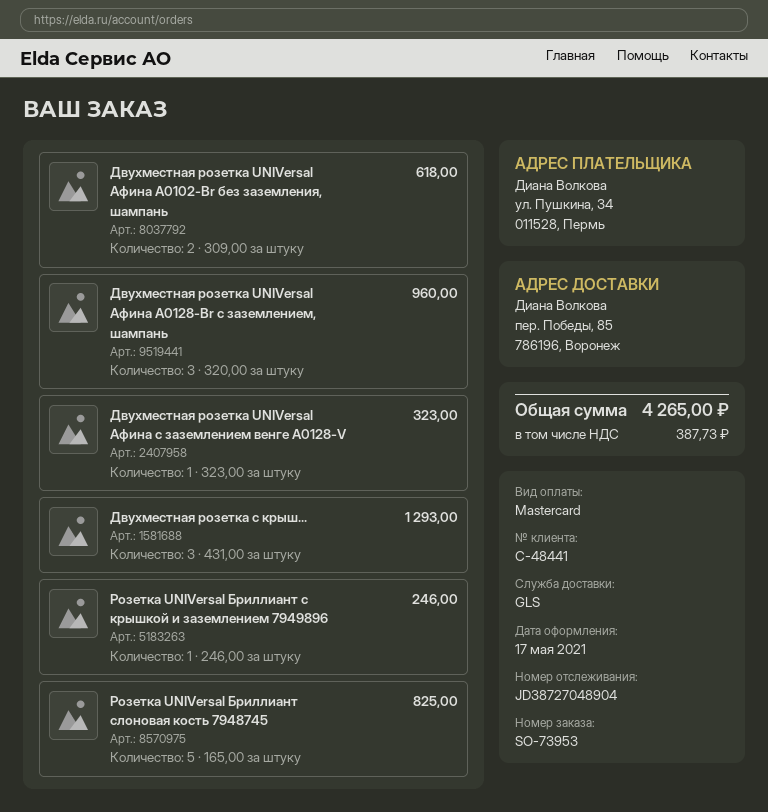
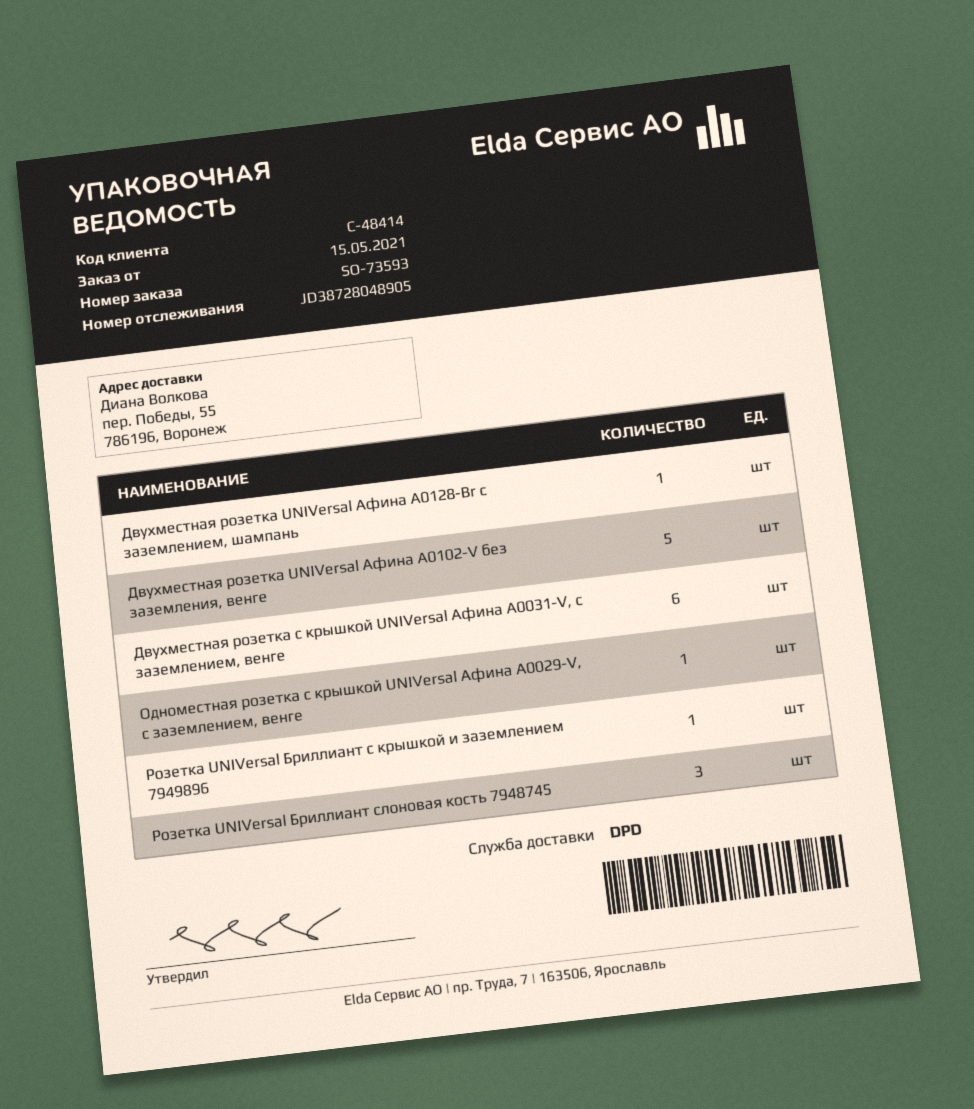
order number: SO-73953 -> SO-73593
order date: 2021-05-17 -> 2021-05-15
customer number: C-48441 -> C-48414
shipping method: GLS -> DPD
tracking number: JD38727048904 -> JD38728048905
ship to: пер. Победы, 85, 786196, Воронеж -> пер. Победы, 55, 786196, Воронеж
Двухместная розетка UNIVersal Афина A0102-Br без заземления, шампань: 2 -> none
Двухместная розетка UNIVersal Афина A0128-Br с заземлением, шампань: 3 -> 1
Двухместная розетка UNIVersal Афина с заземлением венге A0128-V: 1 -> none
Двухместная розетка с крыш...: 3 -> 6
Розетка UNIVersal Бриллиант слоновая кость 7948745: 5 -> 3
Двухместная розетка UNIVersal Афина A0102-V без заземления, венге: none -> 5
Одноместная розетка с крышкой UNIVersal Афина A0029-V, с заземлением, венге: none -> 1

